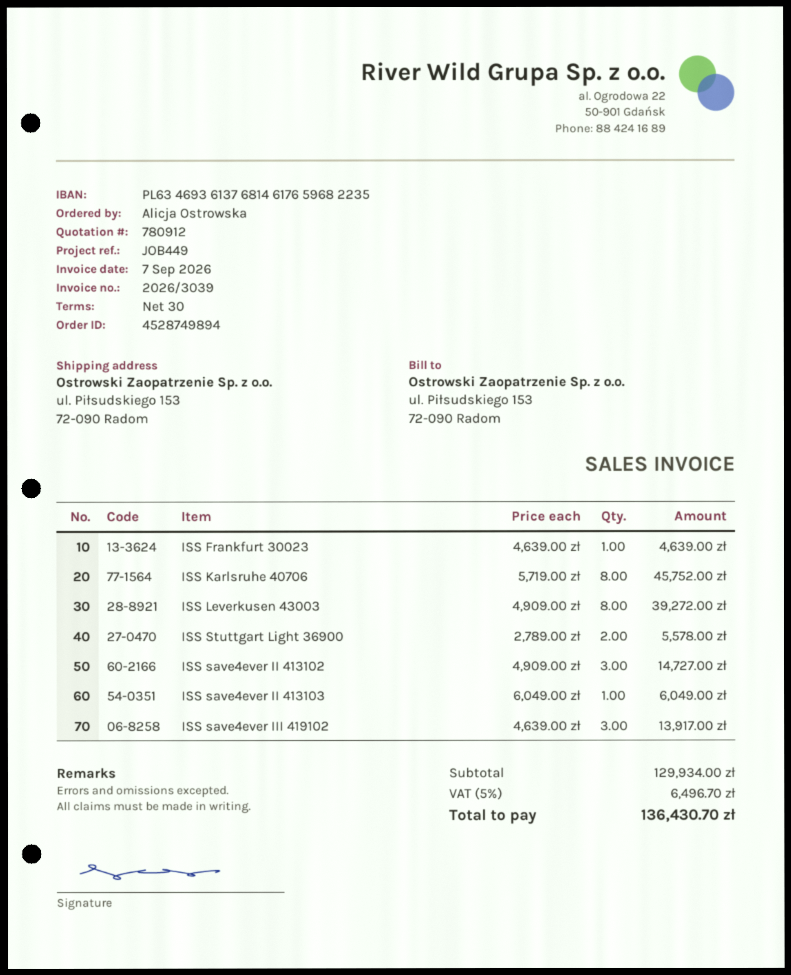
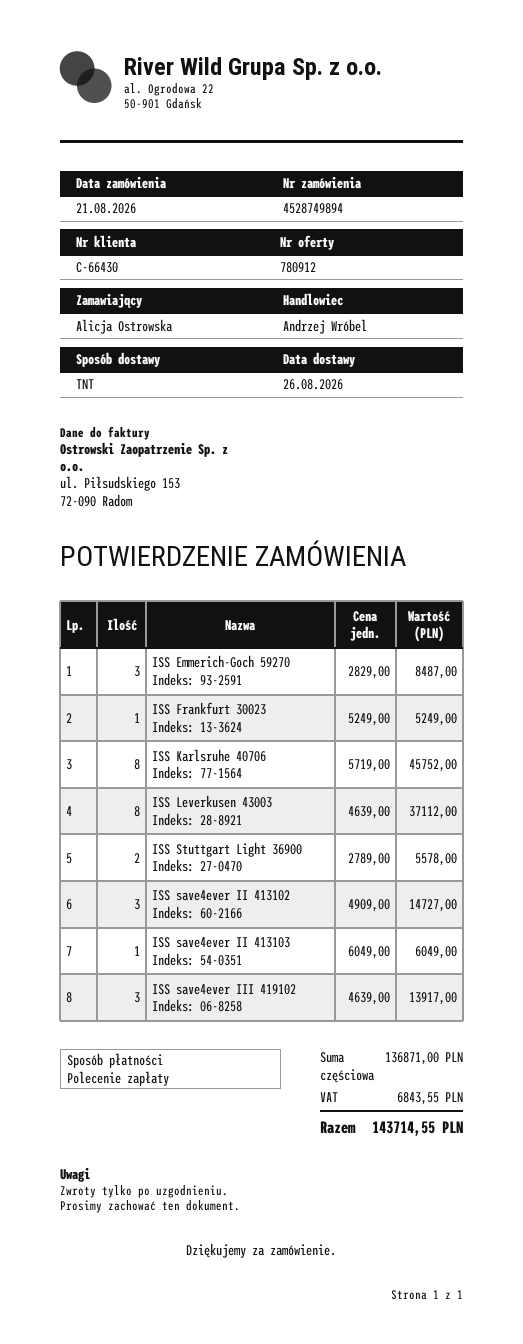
ISS Frankfurt 30023: 1 x 4639.00 = 4639.00 -> 1 x 5249.00 = 5249.00
ISS Leverkusen 43003: 8 x 4909.00 = 39272.00 -> 8 x 4639.00 = 37112.00
ISS Emmerich-Goch 59270: none -> 3 x 2829.00 = 8487.00
subtotal: 129934.00 -> 136871.00
tax: 6496.70 -> 6843.55
total: 136430.70 -> 143714.55

